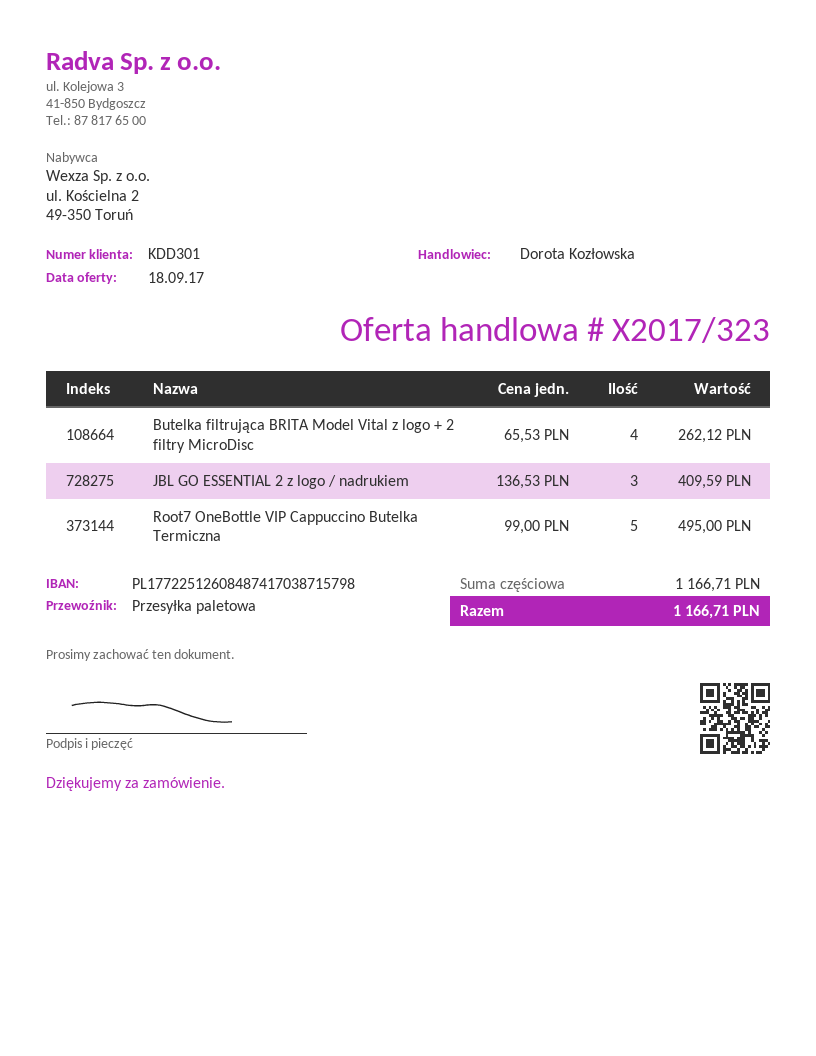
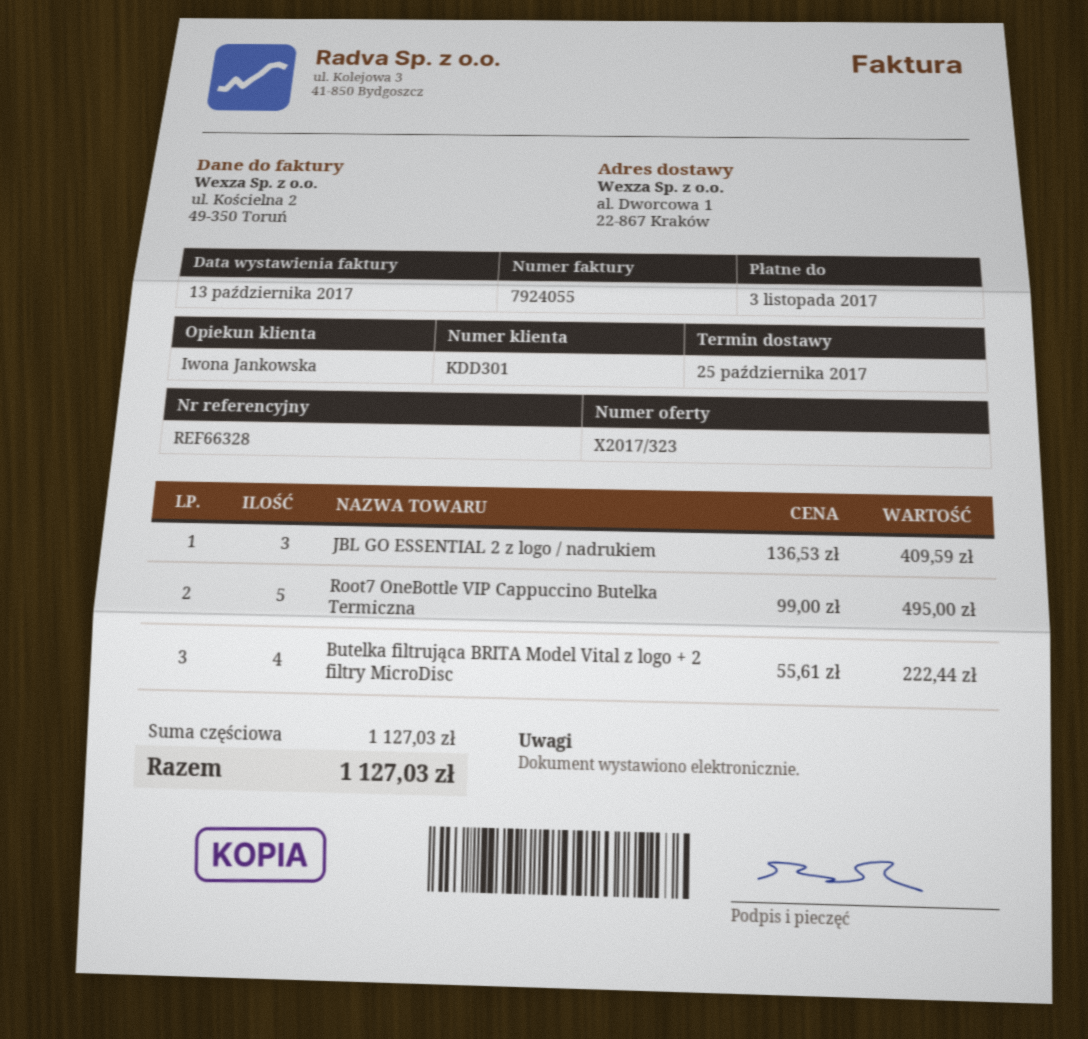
sales rep: Dorota Kozłowska -> Iwona Jankowska
Butelka filtrująca BRITA Model Vital z logo + 2 filtry MicroDisc: 4 x 65.53 = 262.12 -> 4 x 55.61 = 222.44
subtotal: 1166.71 -> 1127.03
total: 1166.71 -> 1127.03

